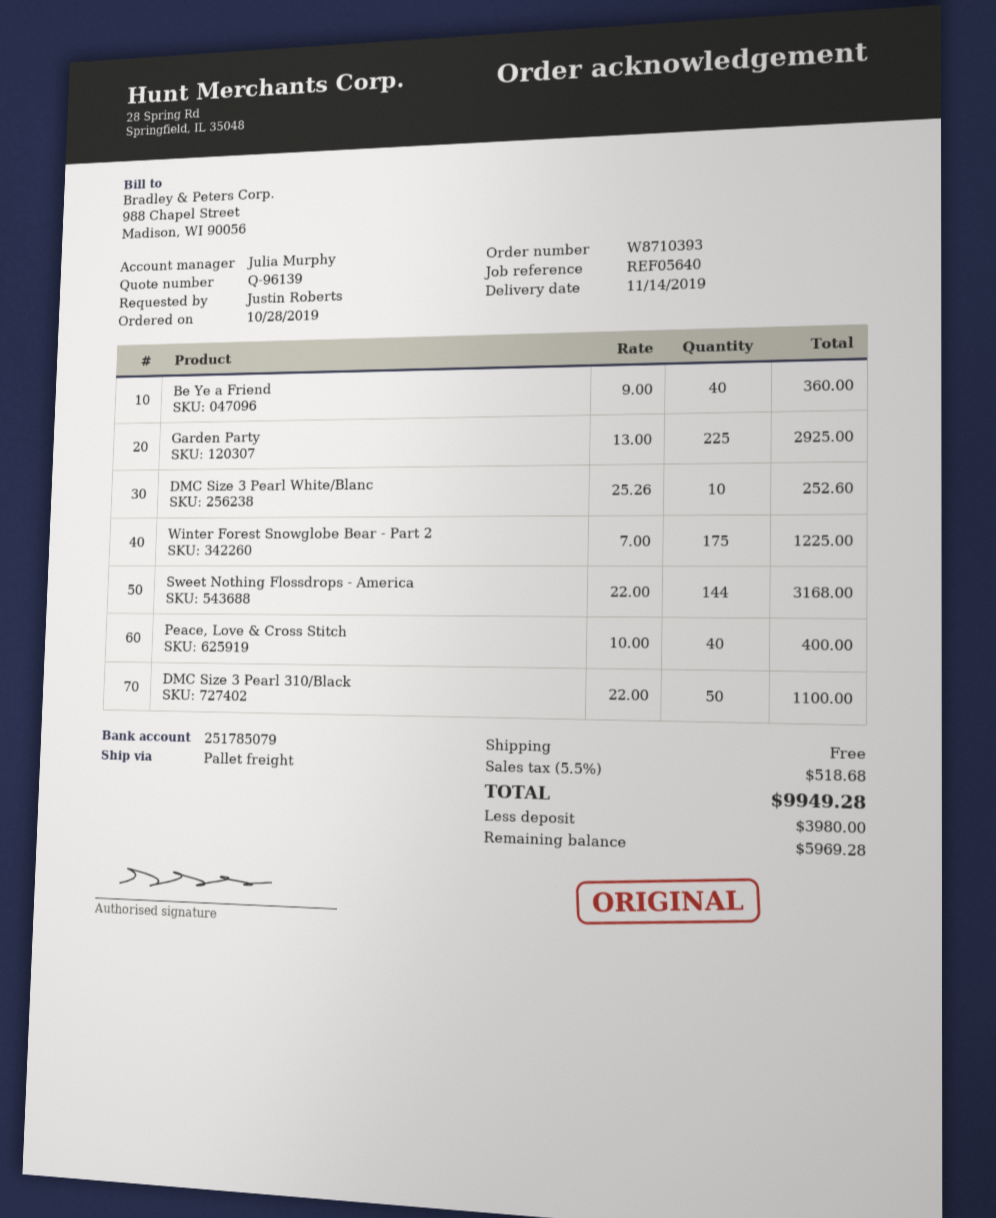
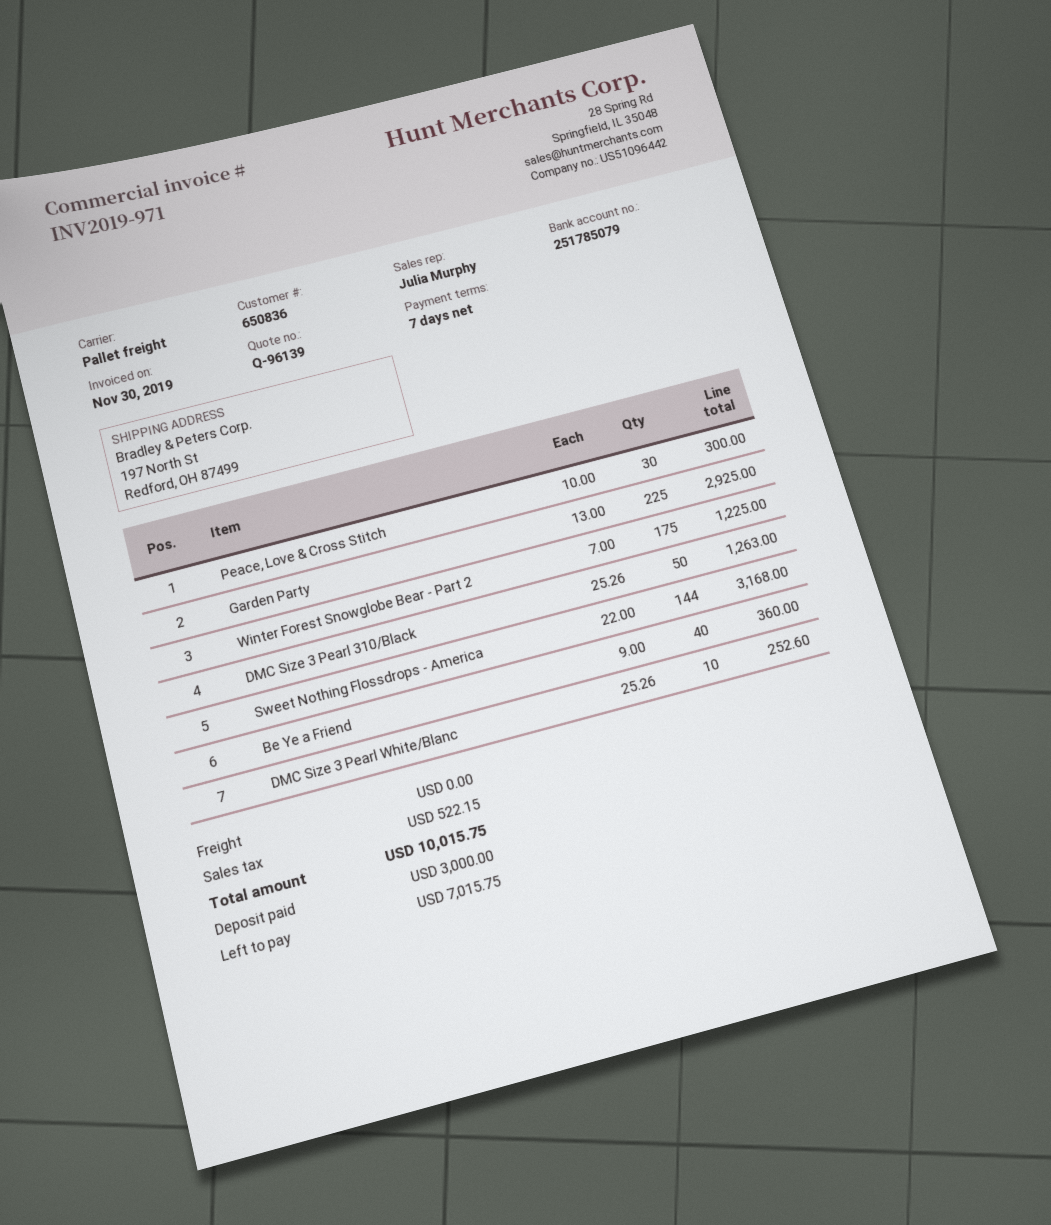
Peace, Love & Cross Stitch: 40 x 10.00 = 400.00 -> 30 x 10.00 = 300.00
DMC Size 3 Pearl 310/Black: 50 x 22.00 = 1100.00 -> 50 x 25.26 = 1263.00
tax: 518.68 -> 522.15
total: 9949.28 -> 10015.75
deposit: 3980.00 -> 3000.00
balance: 5969.28 -> 7015.75

